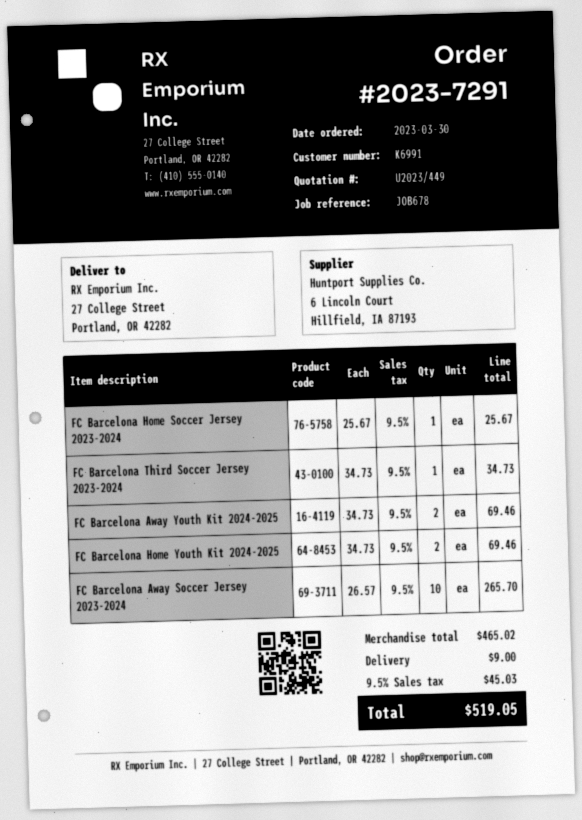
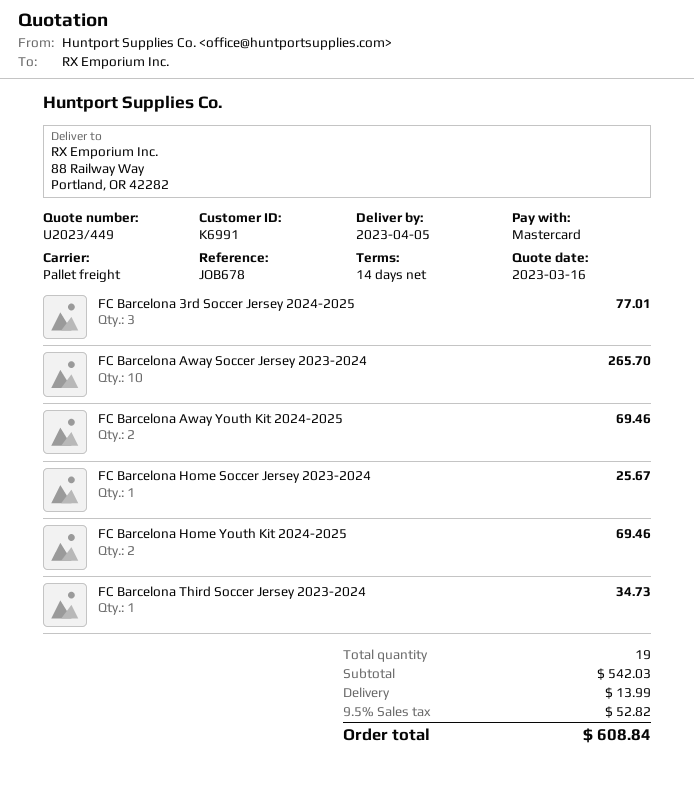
ship to: 27 College Street, Portland, OR 42282 -> 88 Railway Way, Portland, OR 42282
FC Barcelona 3rd Soccer Jersey 2024-2025: none -> 3 for 77.01
subtotal: 465.02 -> 542.03
shipping: 9.00 -> 13.99
tax: 9.5% = 45.03 -> 9.5% = 52.82
total: 519.05 -> 608.84

